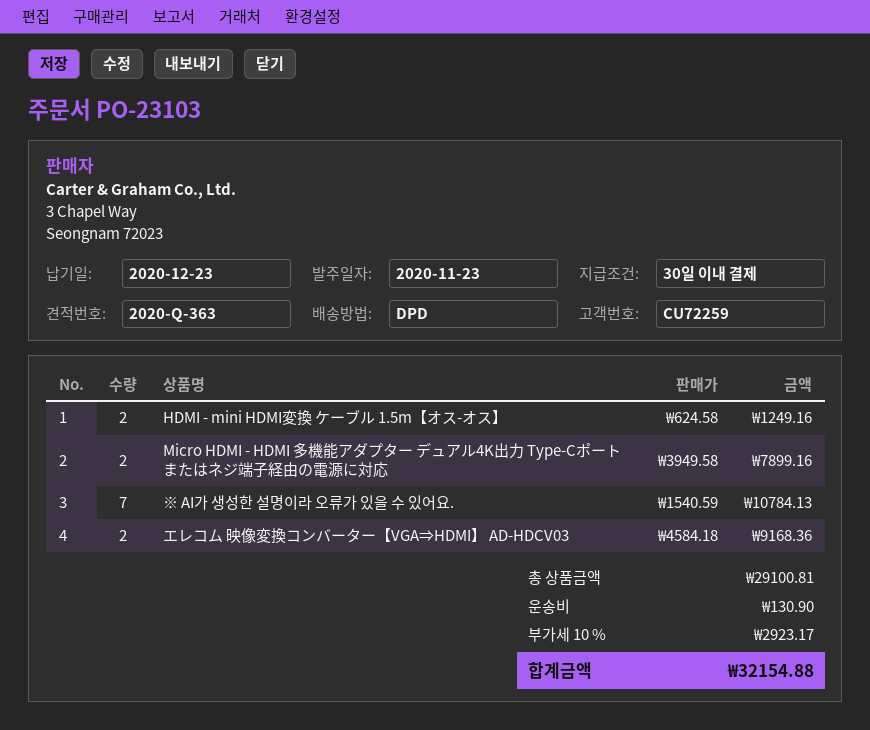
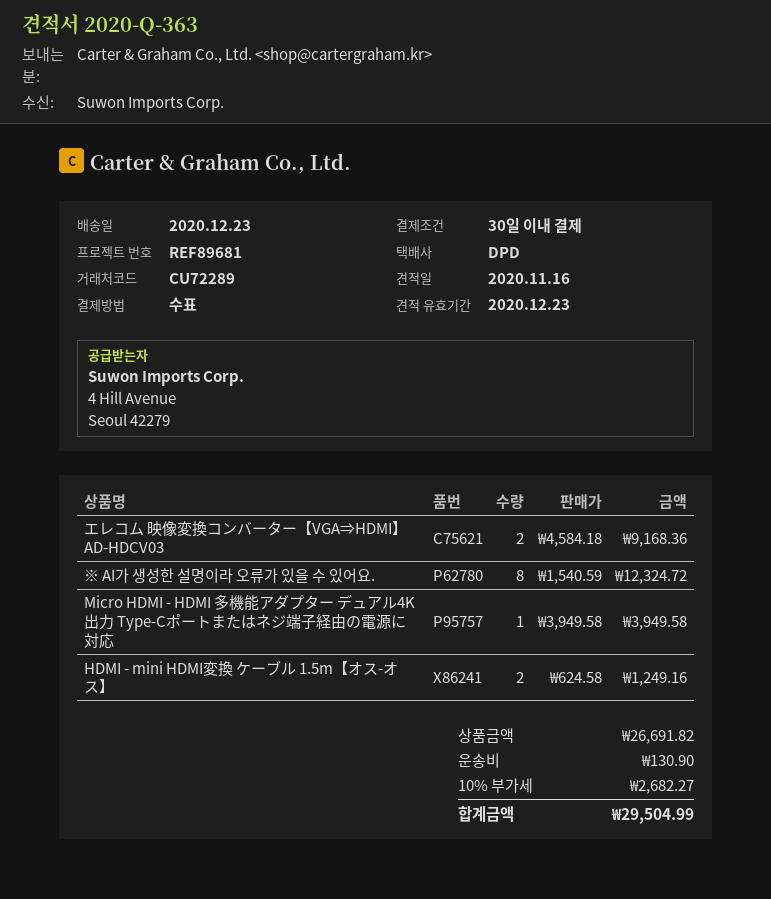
customer number: CU72259 -> CU72289
Micro HDMI - HDMI 多機能アダプター デュアル4K出力 Type-Cポートまたはネジ端子経由の電源に対応: 2 x 3949.58 = 7899.16 -> 1 x 3949.58 = 3949.58
※ AI가 생성한 설명이라 오류가 있을 수 있어요.: 7 x 1540.59 = 10784.13 -> 8 x 1540.59 = 12324.72
subtotal: 29100.81 -> 26691.82
tax: 10% = 2923.17 -> 10% = 2682.27
total: 32154.88 -> 29504.99

